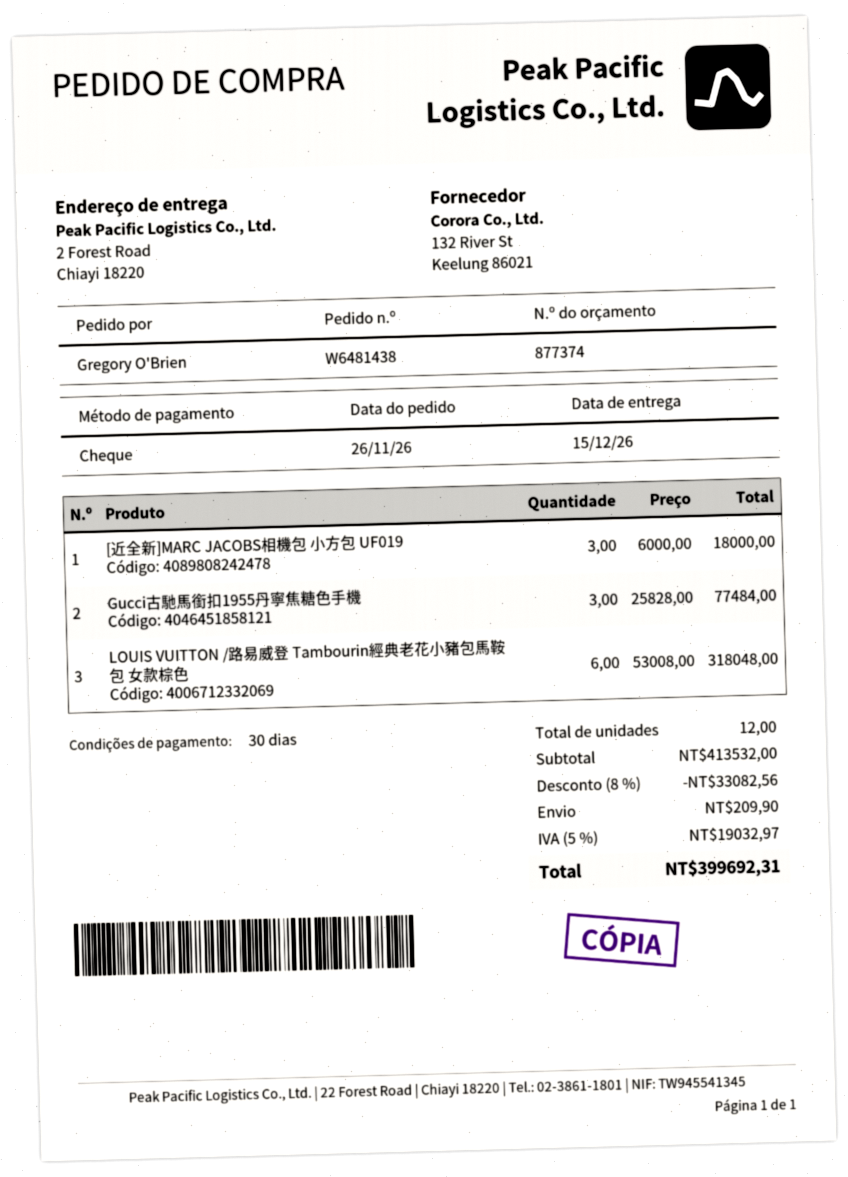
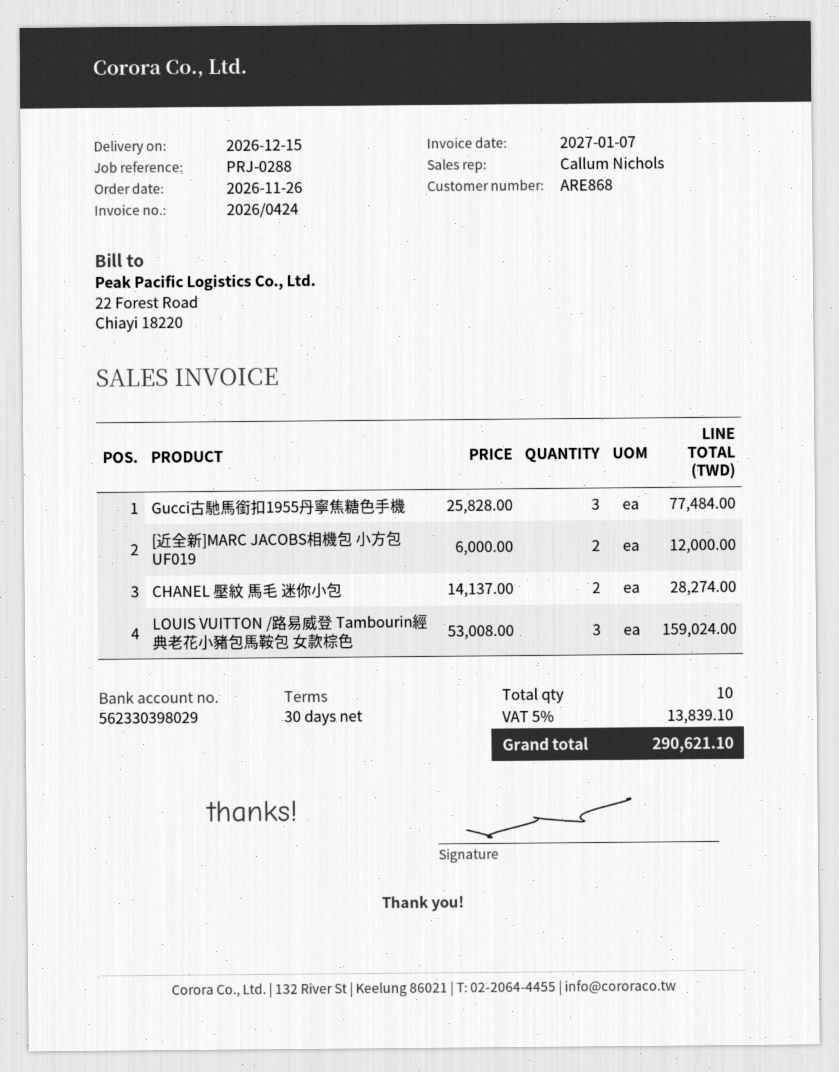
[近全新]MARC JACOBS相機包 小方包 UF019: 3 x 6000.00 = 18000.00 -> 2 x 6000.00 = 12000.00
LOUIS VUITTON /路易威登 Tambourin經典老花小豬包馬鞍包 女款棕色: 6 x 53008.00 = 318048.00 -> 3 x 53008.00 = 159024.00
CHANEL 壓紋 馬毛 迷你小包: none -> 2 x 14137.00 = 28274.00
total quantity: 12 -> 10
discount: 8% = 33082.56 -> none
shipping: 209.90 -> none
tax: 5% = 19032.97 -> 5% = 13839.10
total: 399692.31 -> 290621.10

